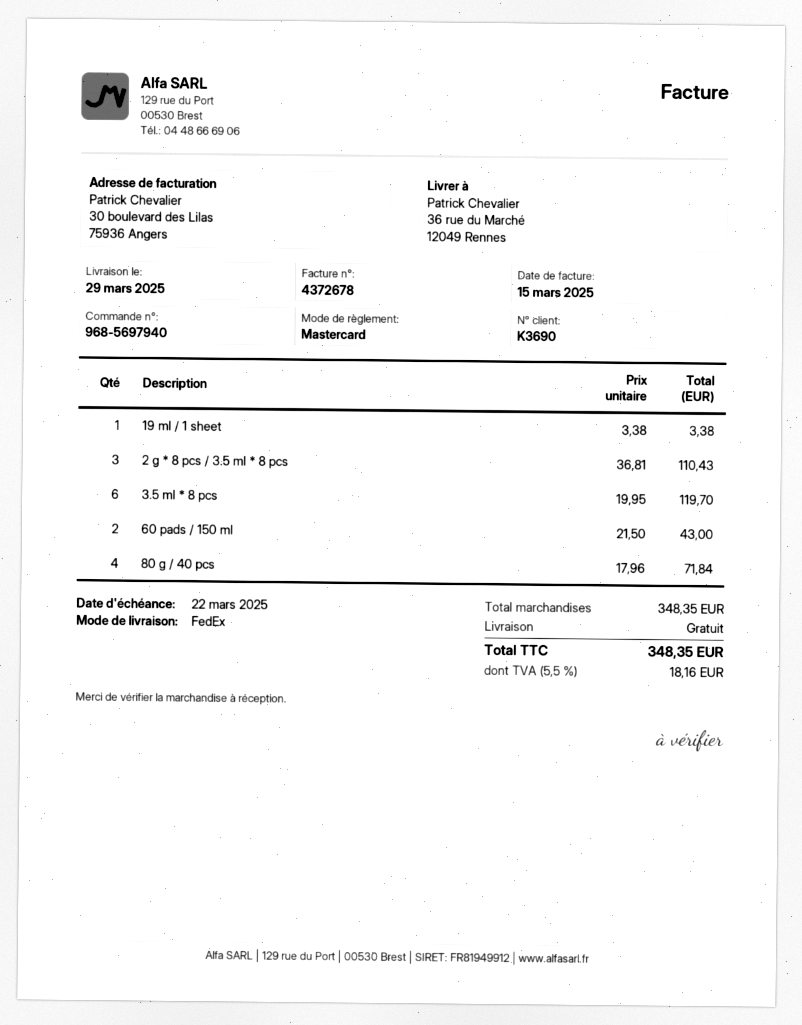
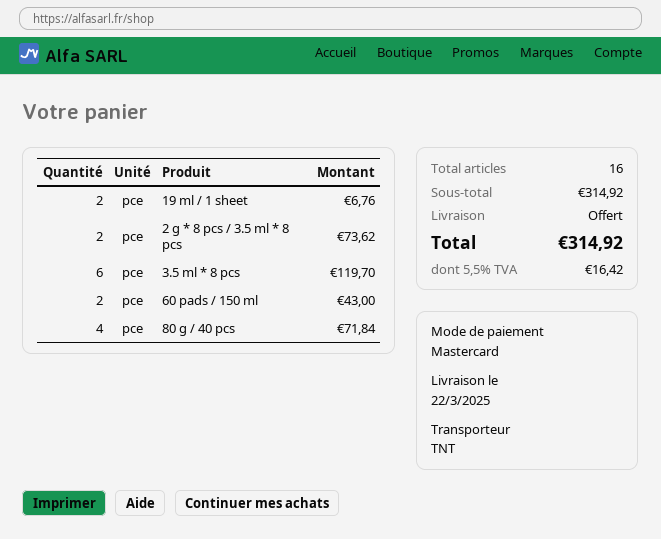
delivery date: 2025-03-29 -> 2025-03-22
shipping method: FedEx -> TNT
19 ml / 1 sheet: 1 for 3.38 -> 2 for 6.76
2 g * 8 pcs / 3.5 ml * 8 pcs: 3 for 110.43 -> 2 for 73.62
subtotal: 348.35 -> 314.92
tax: 5.5% = 18.16 -> 5.5% = 16.42
total: 348.35 -> 314.92

